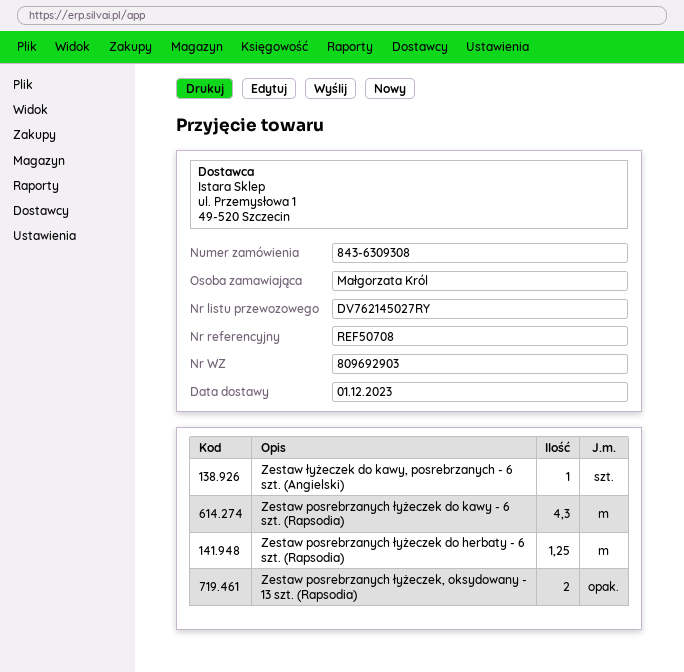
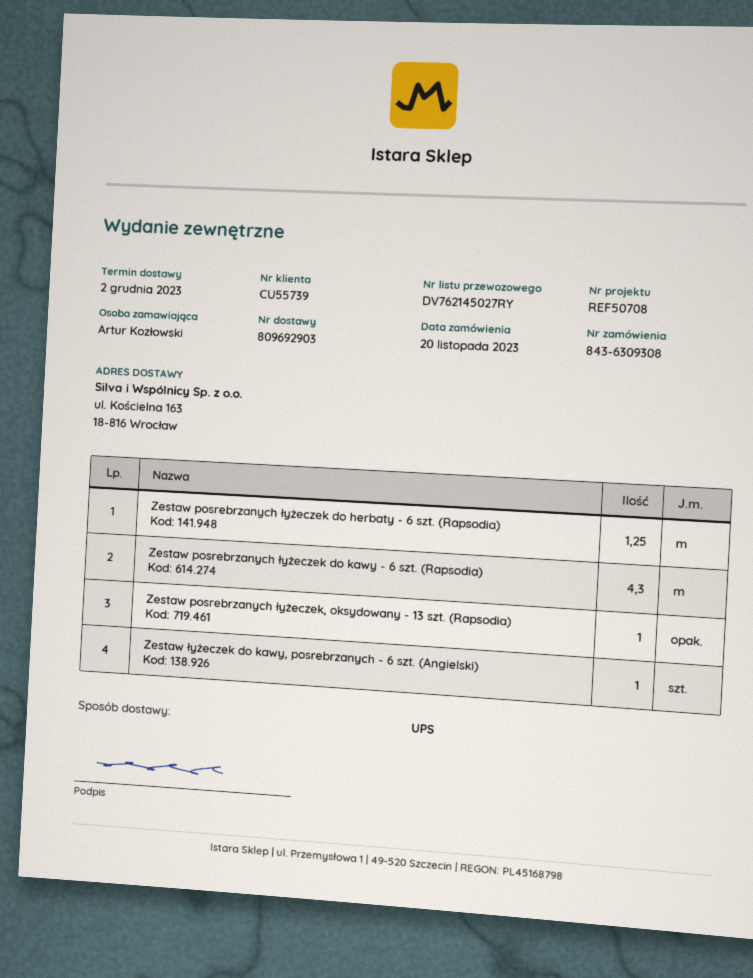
delivery date: 2023-12-01 -> 2023-12-02
ordered by: Małgorzata Król -> Artur Kozłowski
Zestaw posrebrzanych łyżeczek, oksydowany - 13 szt. (Rapsodia): 2 -> 1

